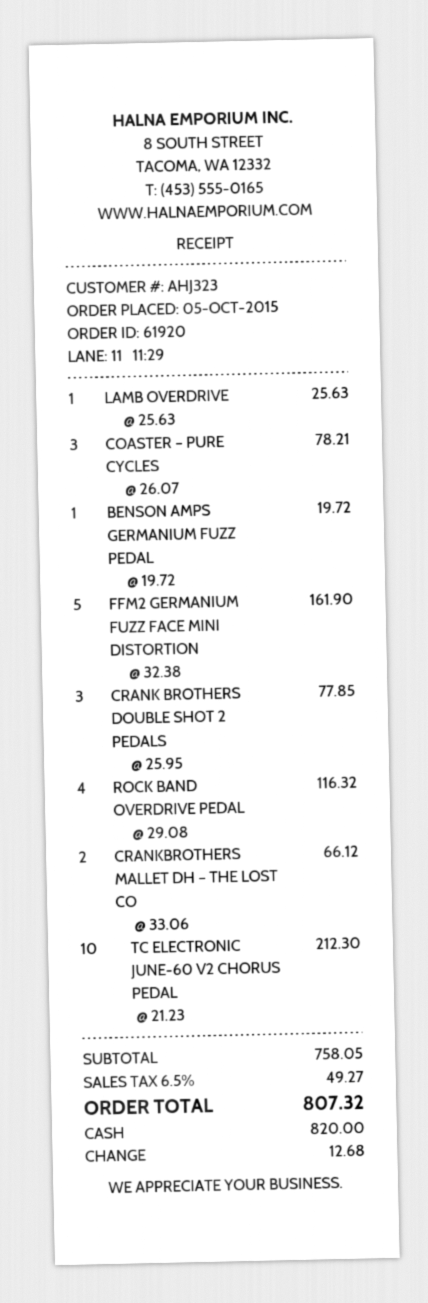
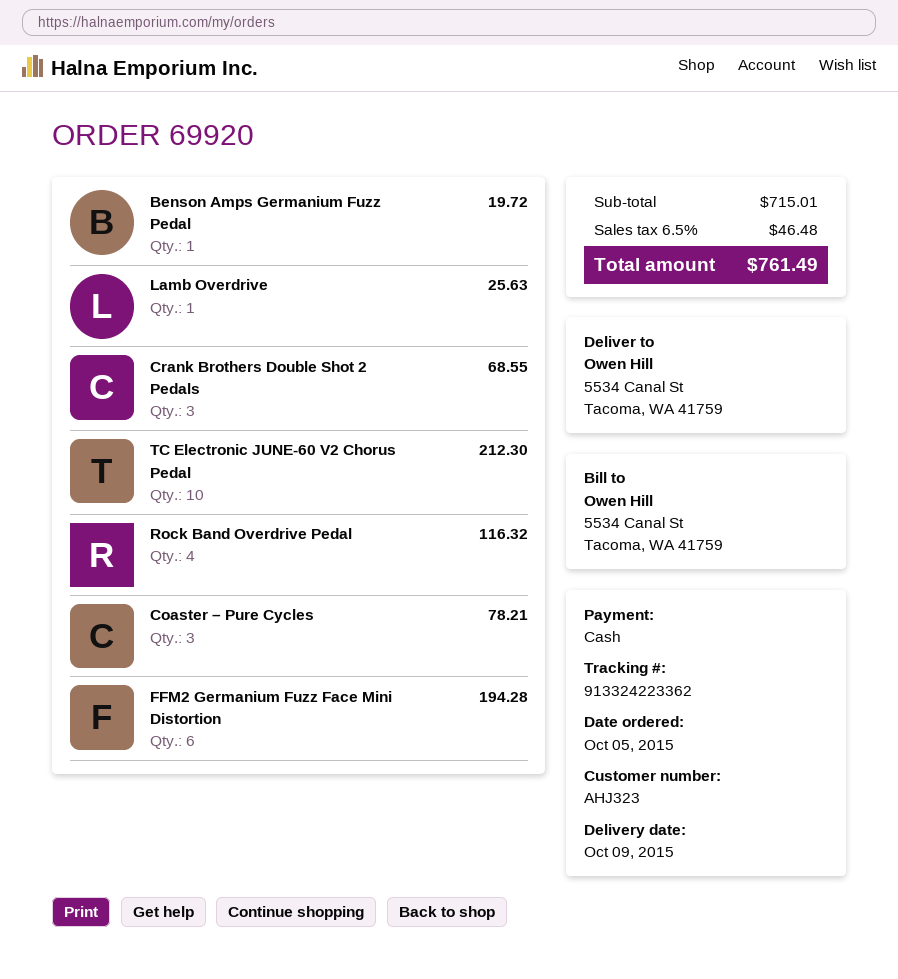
order number: 61920 -> 69920
FFM2 GERMANIUM FUZZ FACE MINI DISTORTION: 5 for 161.90 -> 6 for 194.28
CRANK BROTHERS DOUBLE SHOT 2 PEDALS: 3 for 77.85 -> 3 for 68.55
CRANKBROTHERS MALLET DH – THE LOST CO: 2 for 66.12 -> none
subtotal: 758.05 -> 715.01
tax: 6.5% = 49.27 -> 6.5% = 46.48
total: 807.32 -> 761.49

